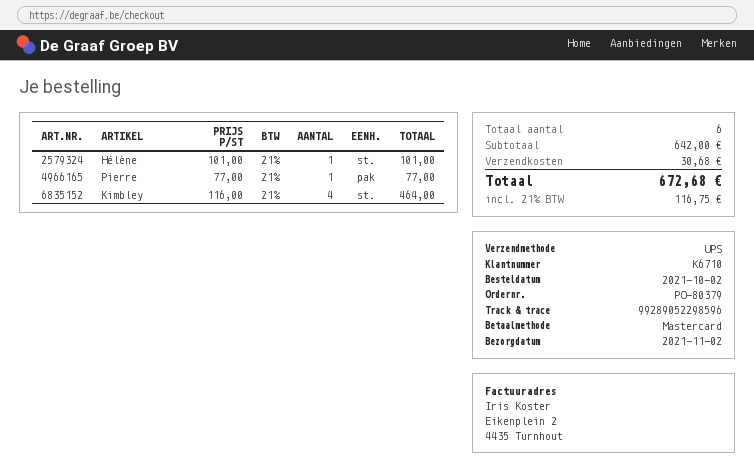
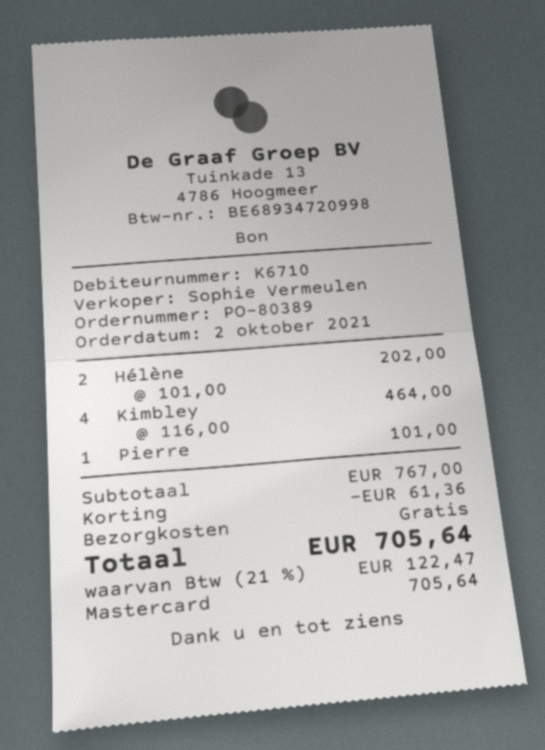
order number: PO-80379 -> PO-80389
Hélène: 1 x 101.00 = 101.00 -> 2 x 101.00 = 202.00
Pierre: 1 x 77.00 = 77.00 -> 1 x 101.00 = 101.00
subtotal: 642.00 -> 767.00
discount: none -> 61.36
shipping: 30.68 -> 0.00
tax: 21% = 116.75 -> 21% = 122.47
total: 672.68 -> 705.64

